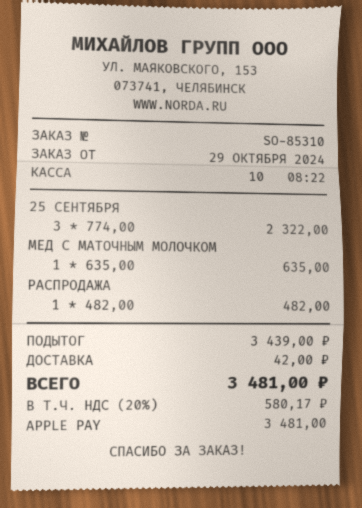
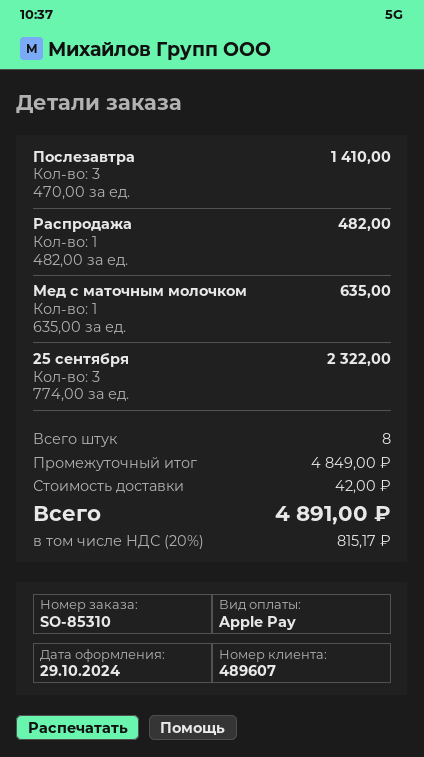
Послезавтра: none -> 3 x 470.00 = 1410.00
subtotal: 3439.00 -> 4849.00
tax: 20% = 580.17 -> 20% = 815.17
total: 3481.00 -> 4891.00

